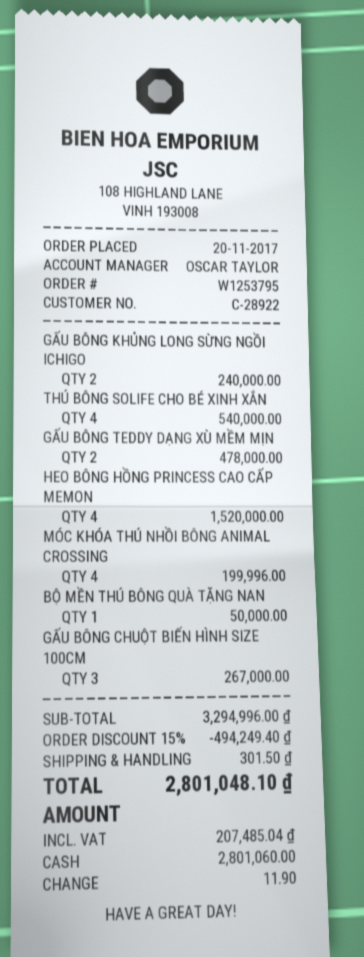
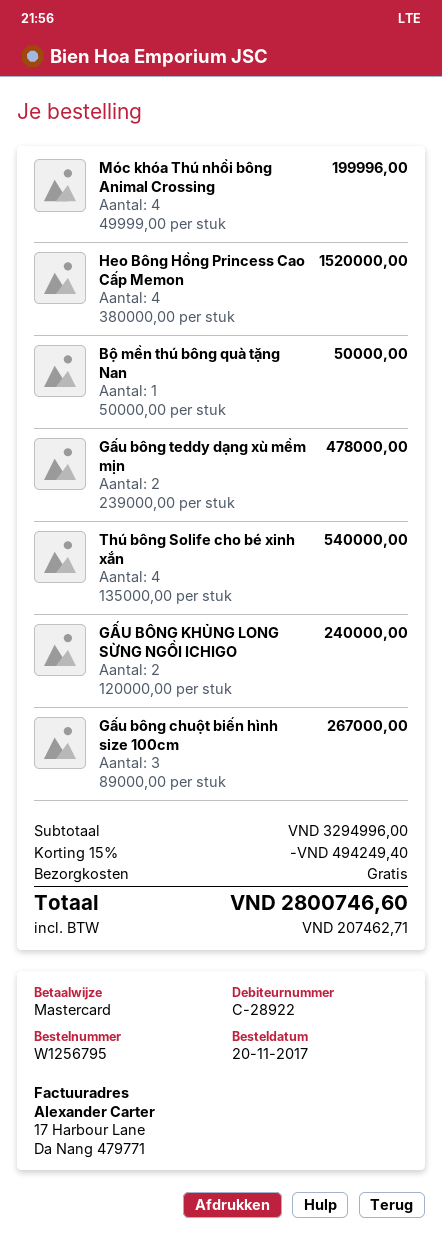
order number: W1253795 -> W1256795
payment method: cash -> Mastercard
shipping: 301.50 -> 0.00
tax: 207485.04 -> 207462.71
total: 2801048.10 -> 2800746.60

